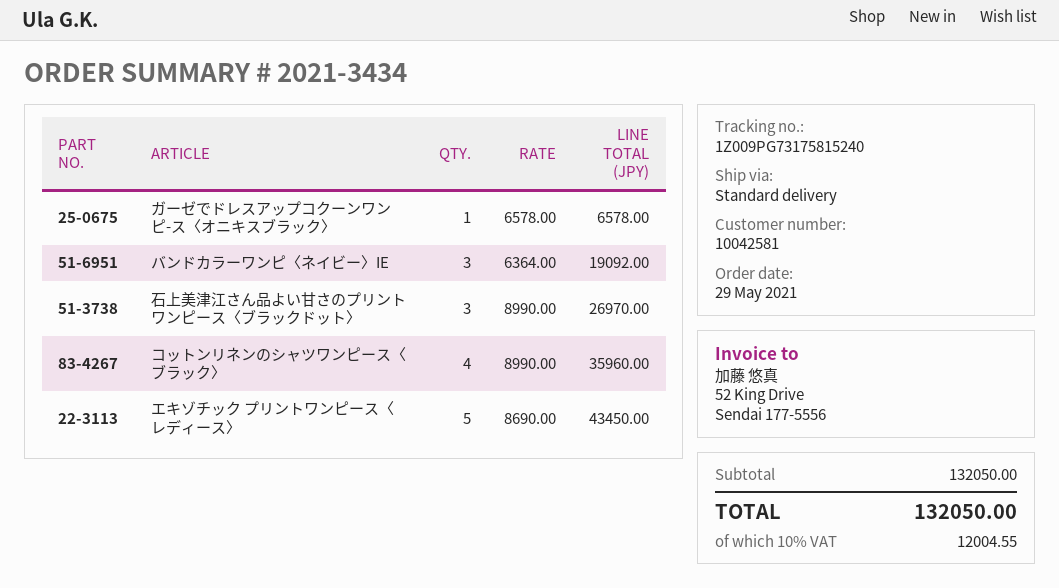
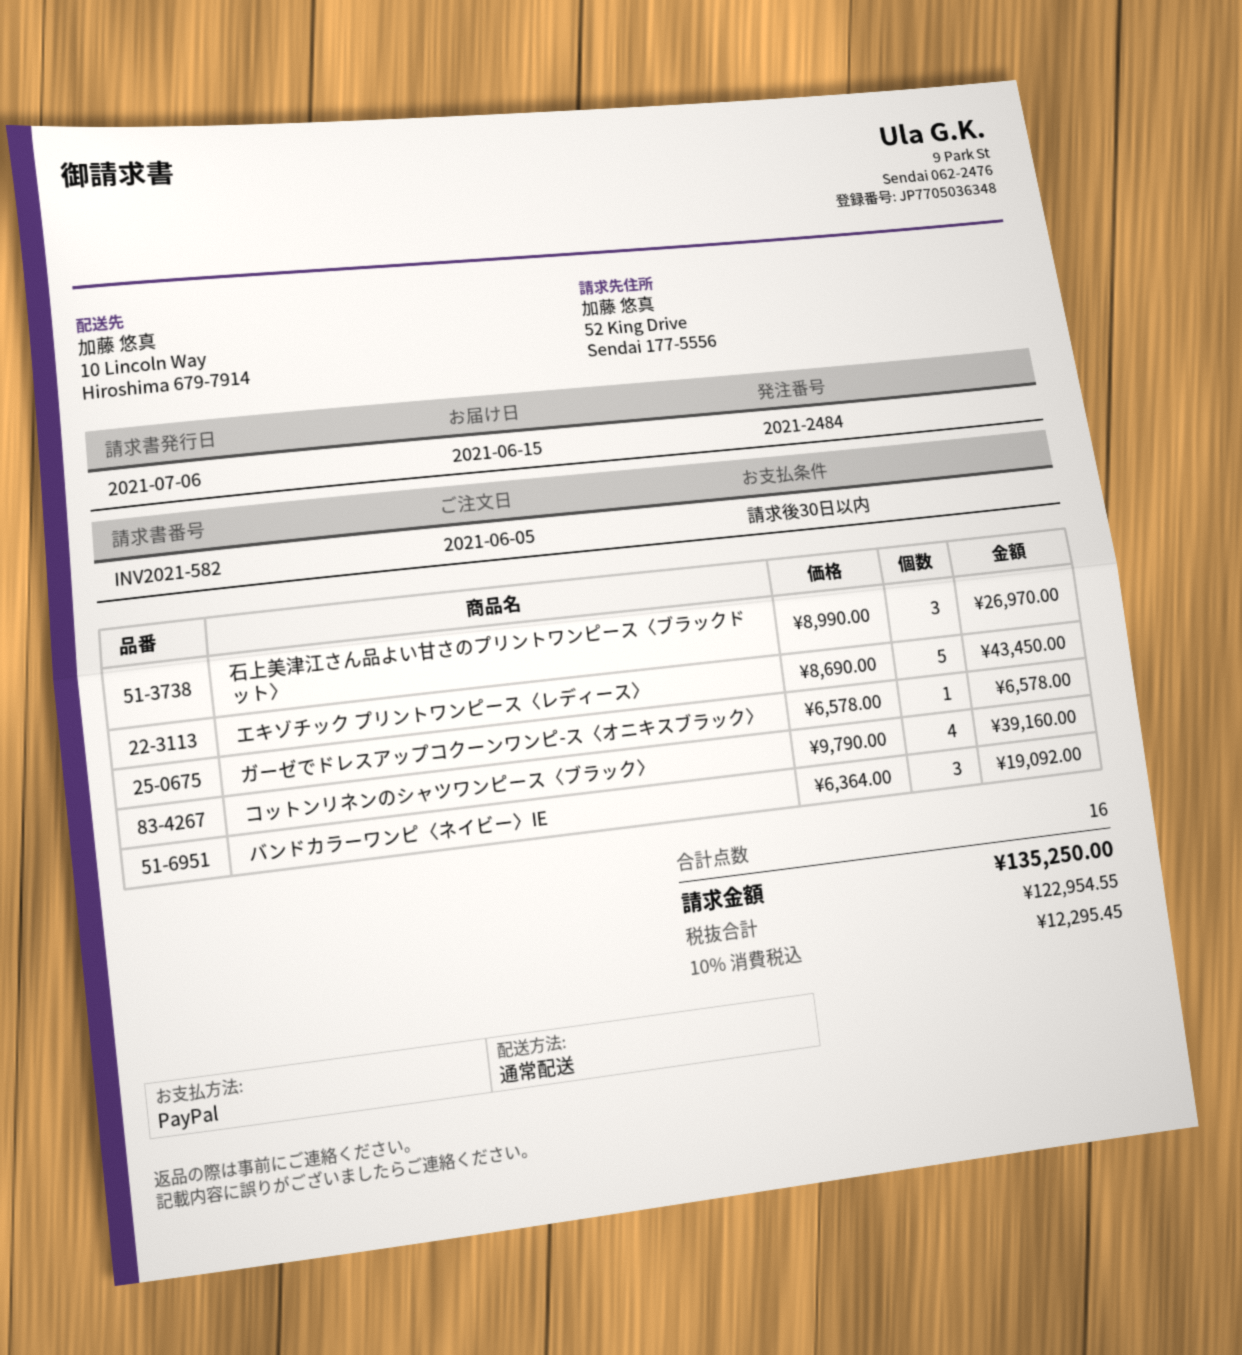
order number: 2021-3434 -> 2021-2484
order date: 2021-05-29 -> 2021-06-05
コットンリネンのシャツワンピース〈ブラック〉: 4 x 8990.00 = 35960.00 -> 4 x 9790.00 = 39160.00
tax: 10% = 12004.55 -> 10% = 12295.45
total: 132050.00 -> 135250.00

